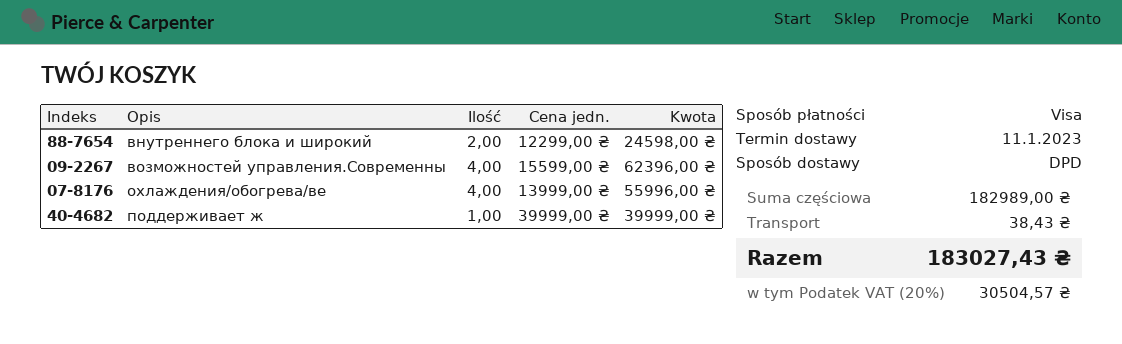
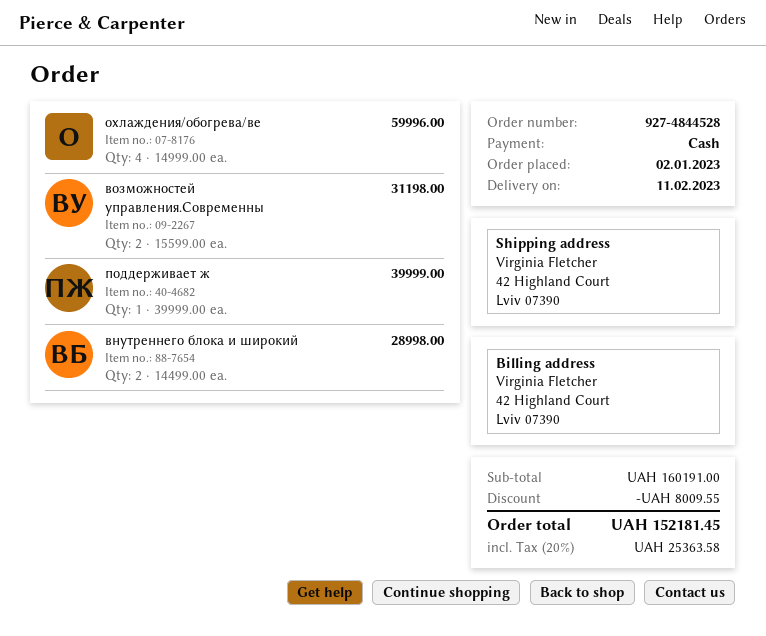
delivery date: 2023-01-11 -> 2023-02-11
payment method: Visa -> cash
внутреннего блока и широкий: 2 x 12299.00 = 24598.00 -> 2 x 14499.00 = 28998.00
возможностей управления.Современны: 4 x 15599.00 = 62396.00 -> 2 x 15599.00 = 31198.00
охлаждения/обогрева/ве: 4 x 13999.00 = 55996.00 -> 4 x 14999.00 = 59996.00
subtotal: 182989.00 -> 160191.00
discount: none -> 8009.55
shipping: 38.43 -> none
tax: 20% = 30504.57 -> 20% = 25363.58
total: 183027.43 -> 152181.45

